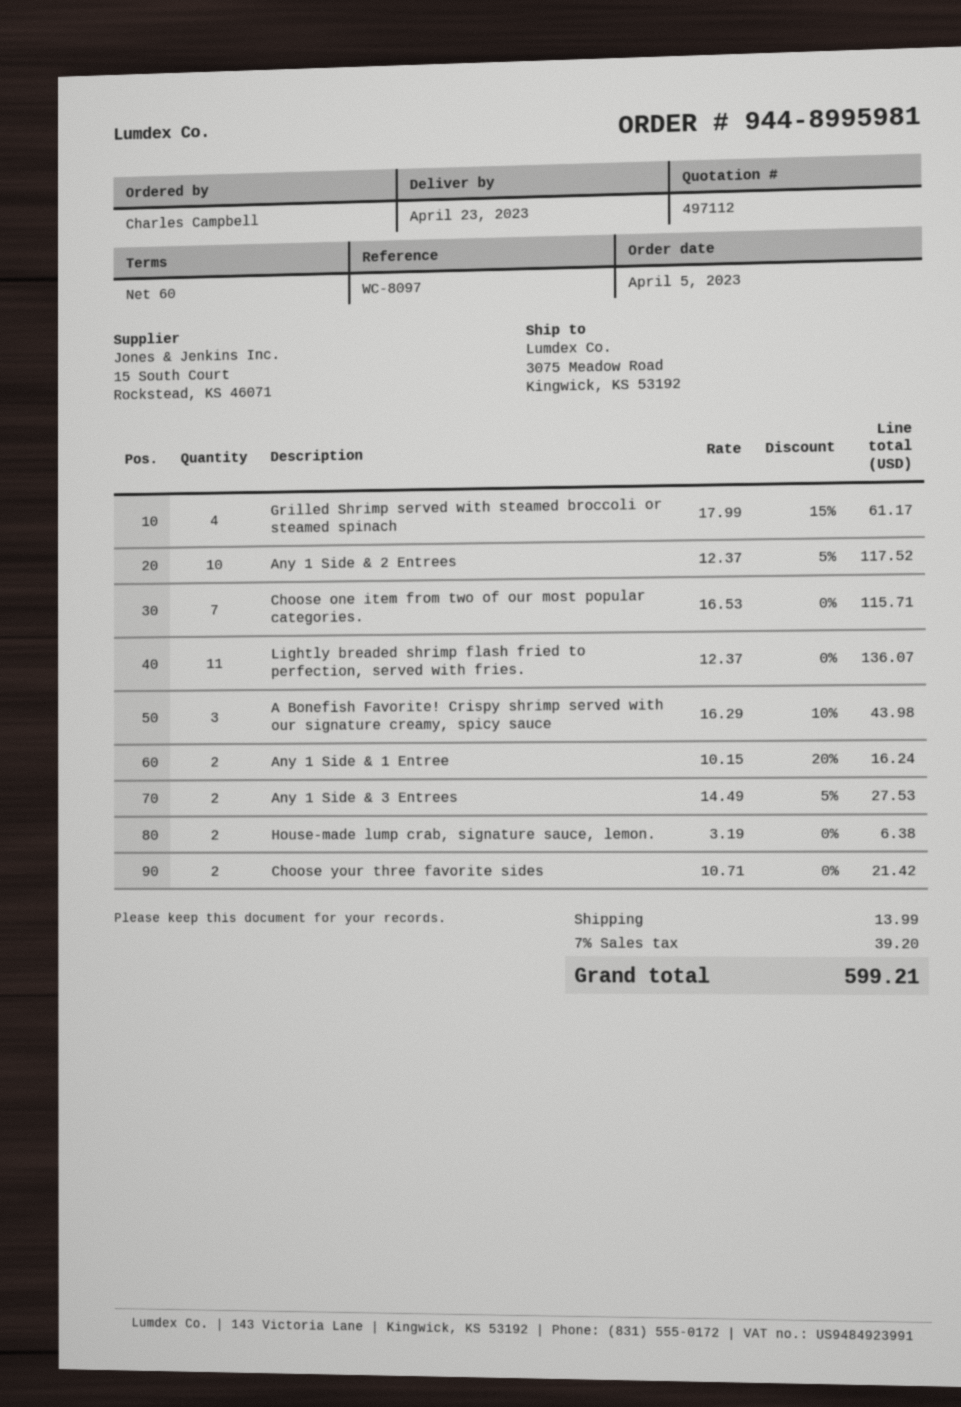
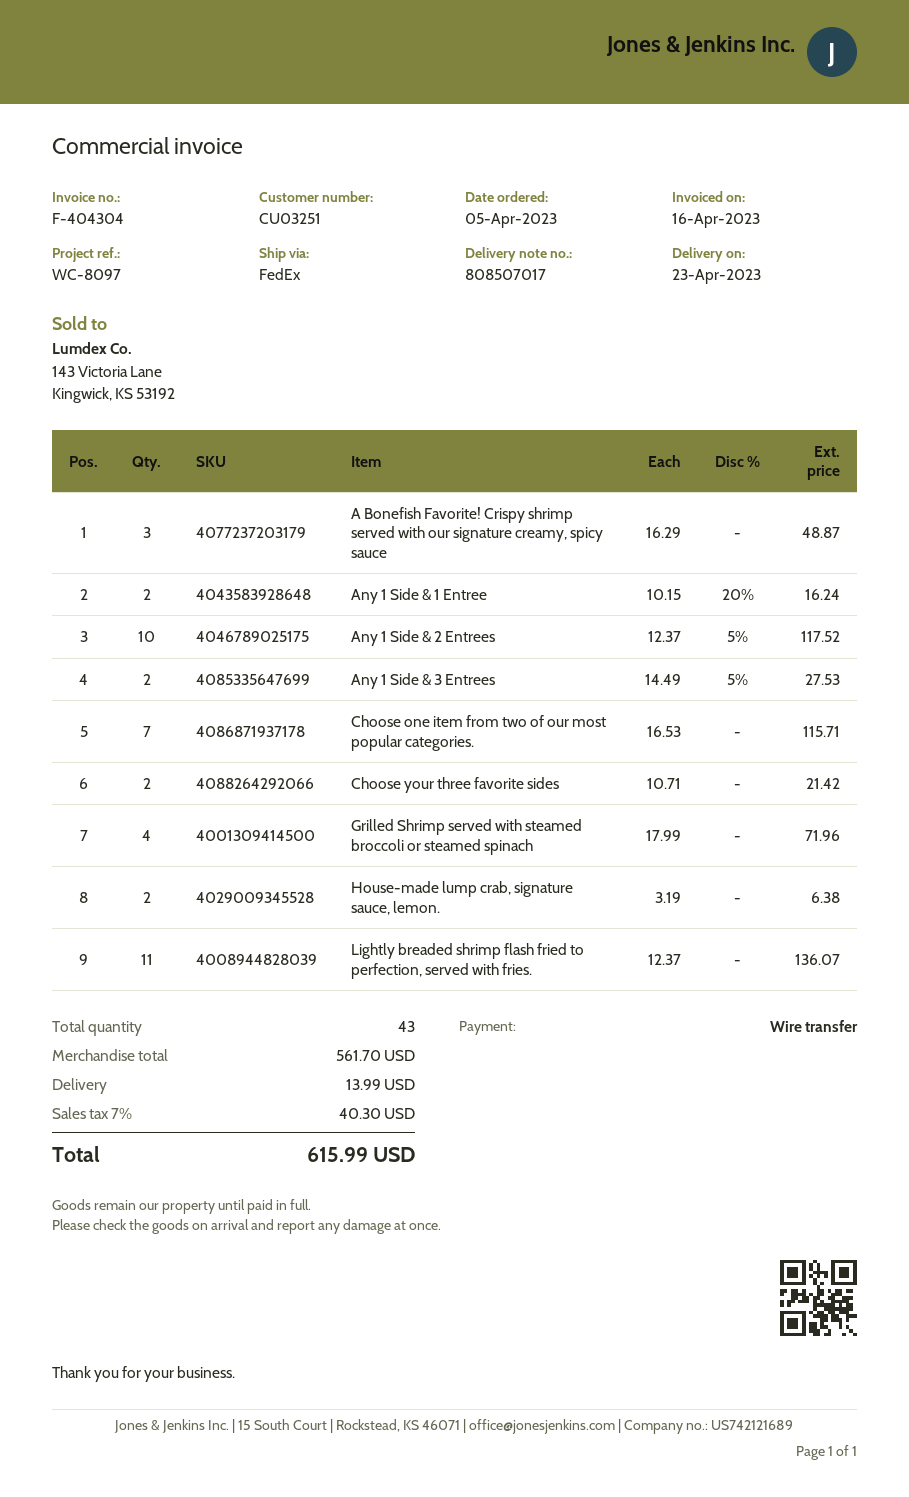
Grilled Shrimp served with steamed broccoli or steamed spinach: 4 x 17.99 - 15% = 61.17 -> 4 x 17.99 = 71.96
A Bonefish Favorite! Crispy shrimp served with our signature creamy, spicy sauce: 3 x 16.29 - 10% = 43.98 -> 3 x 16.29 = 48.87
tax: 7% = 39.20 -> 7% = 40.30
total: 599.21 -> 615.99

